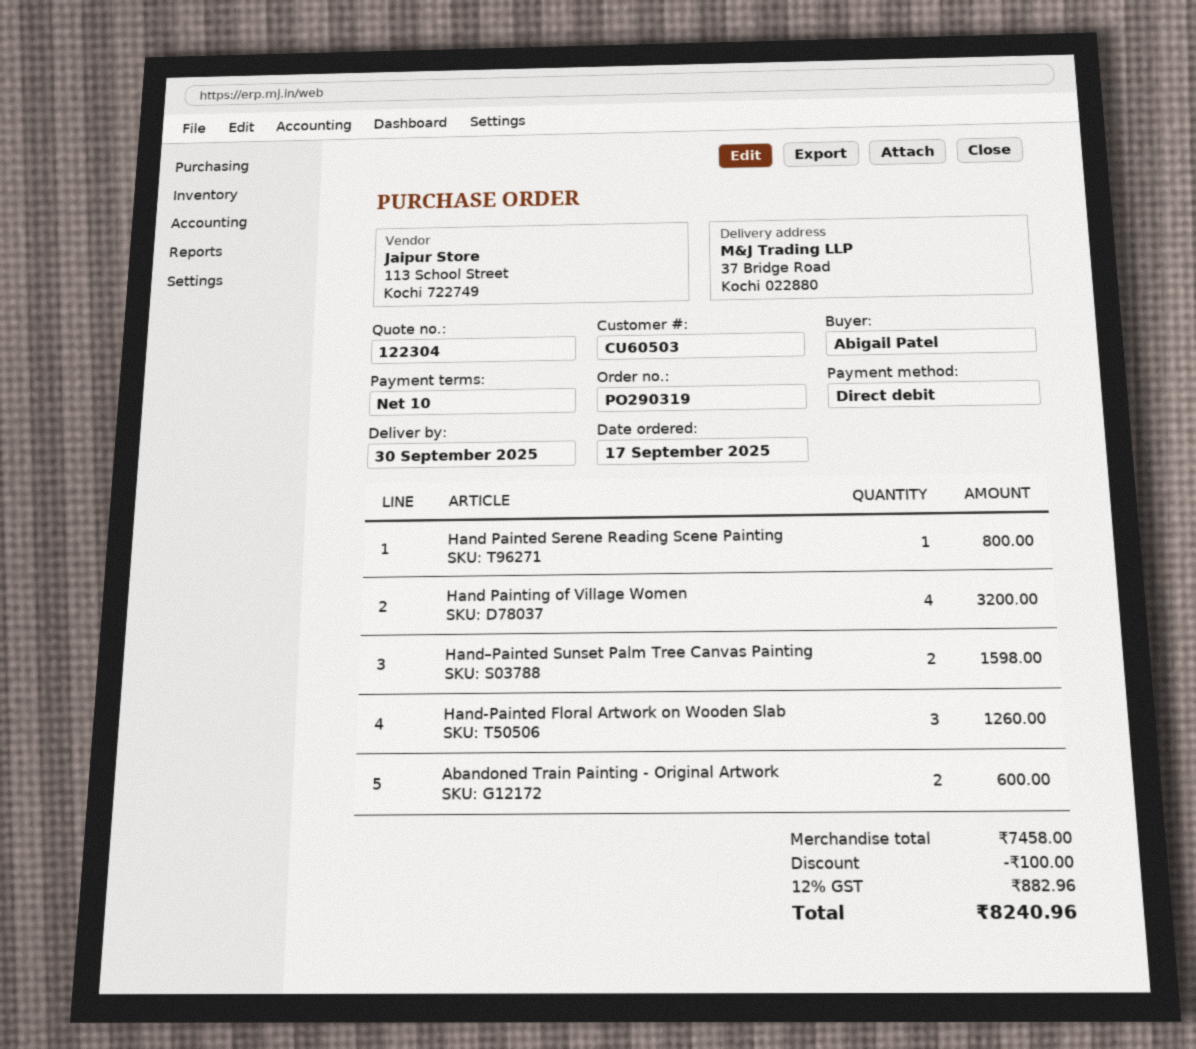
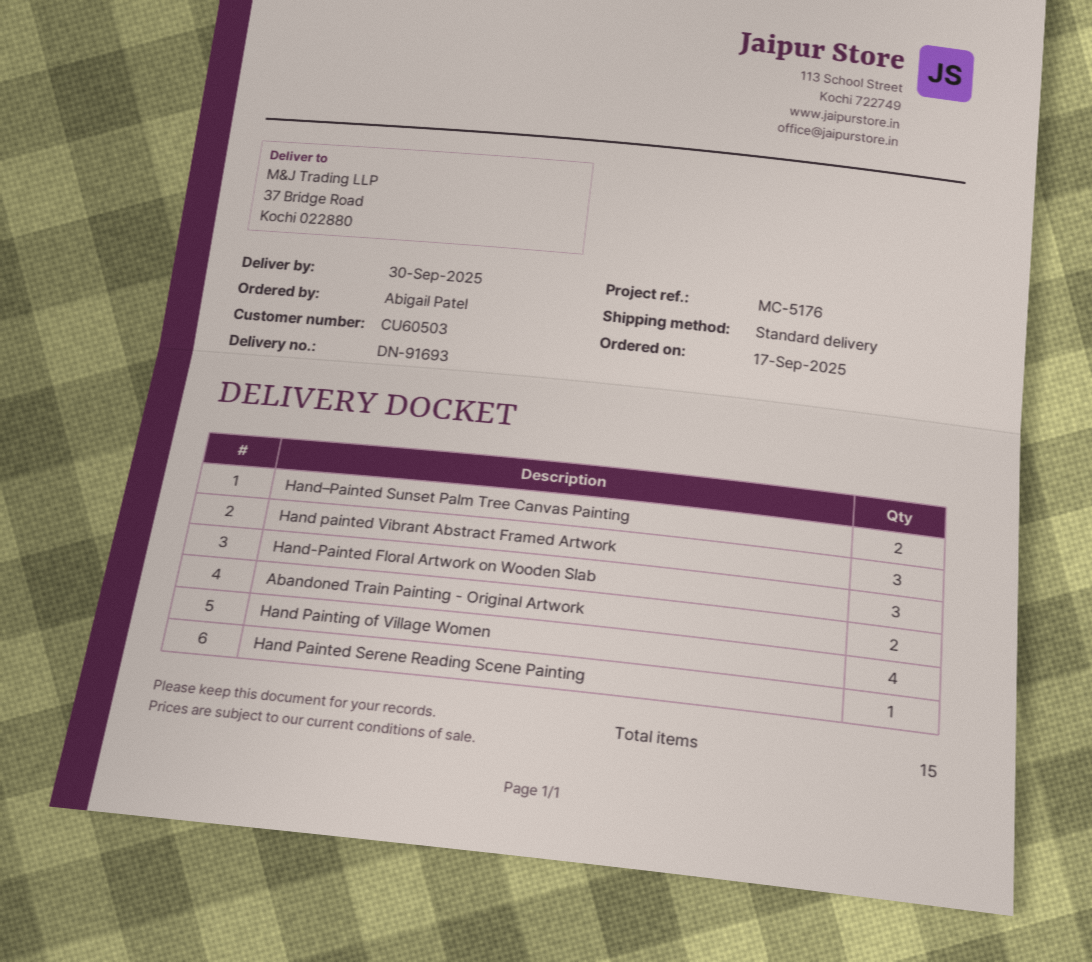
Hand painted Vibrant Abstract Framed Artwork: none -> 3

